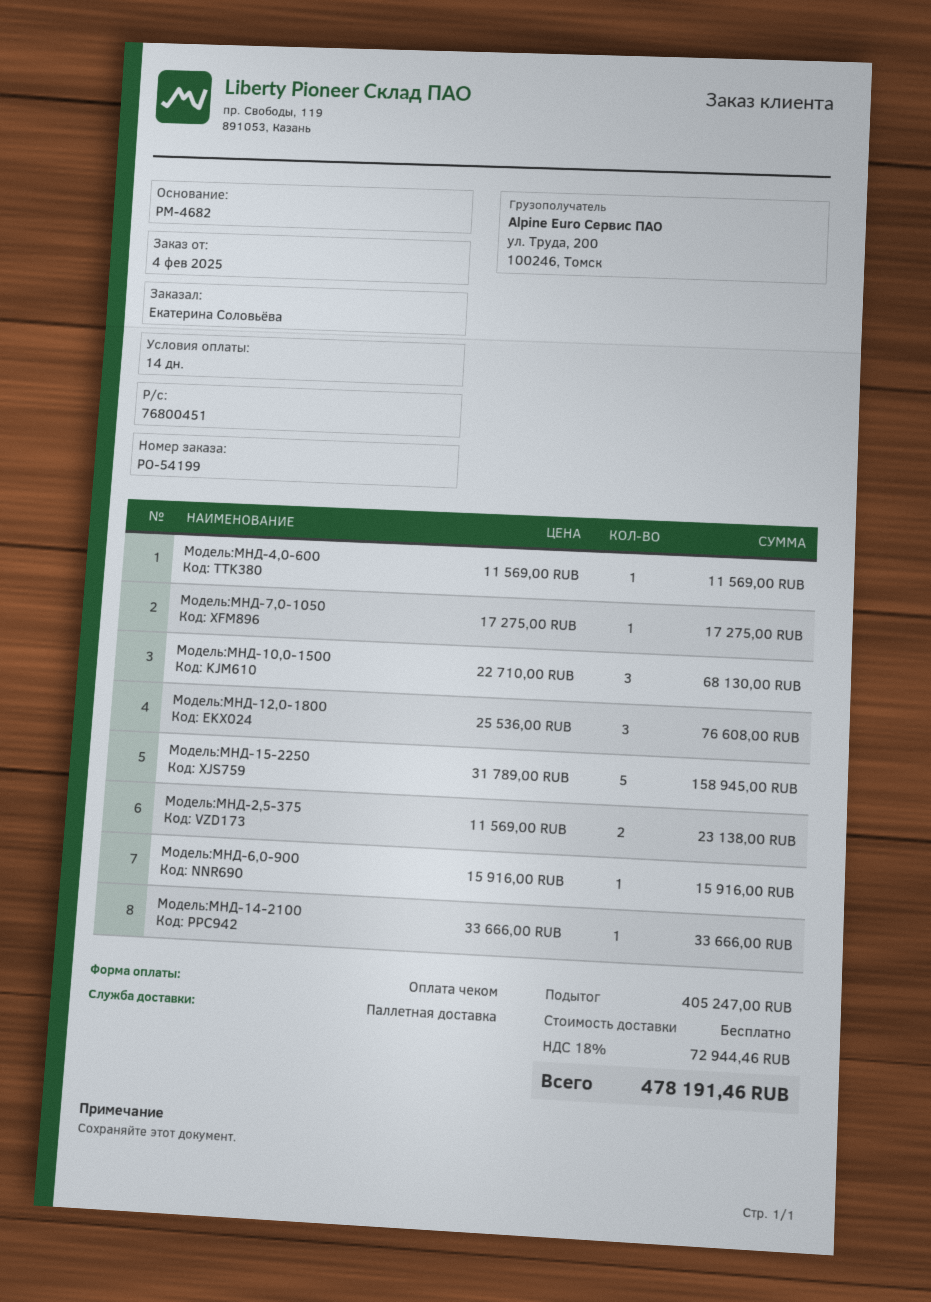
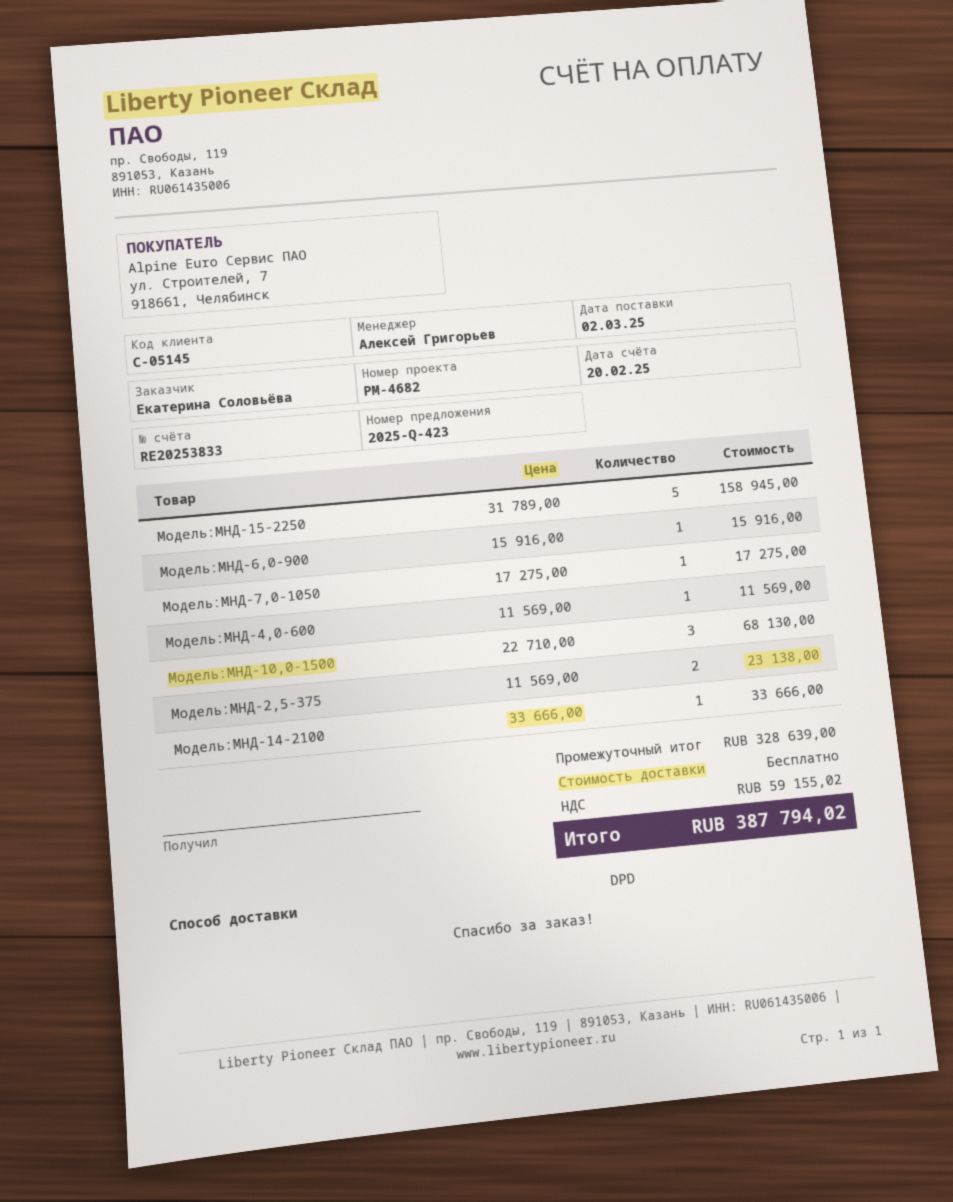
shipping method: pallet freight -> DPD
Модель:МНД-12,0-1800: 3 x 25536.00 = 76608.00 -> none
subtotal: 405247.00 -> 328639.00
tax: 72944.46 -> 59155.02
total: 478191.46 -> 387794.02

